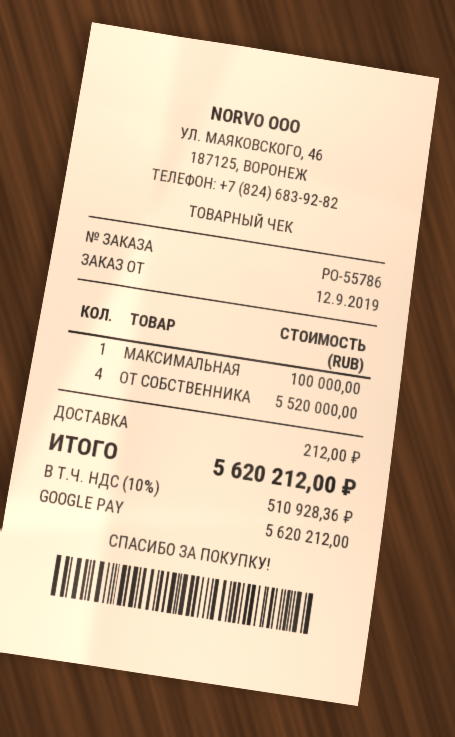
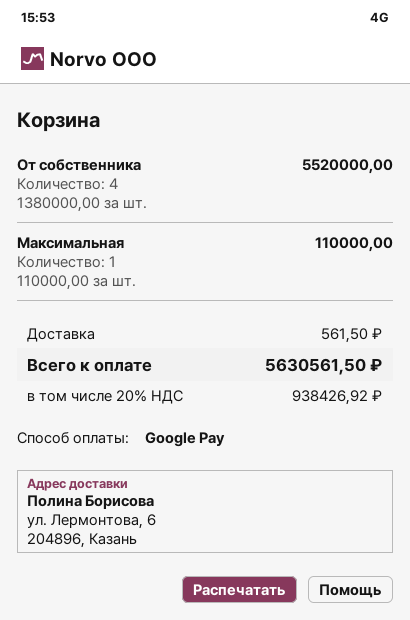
МАКСИМАЛЬНАЯ: 1 for 100000.00 -> 1 for 110000.00
shipping: 212.00 -> 561.50
tax: 10% = 510928.36 -> 20% = 938426.92
total: 5620212.00 -> 5630561.50

